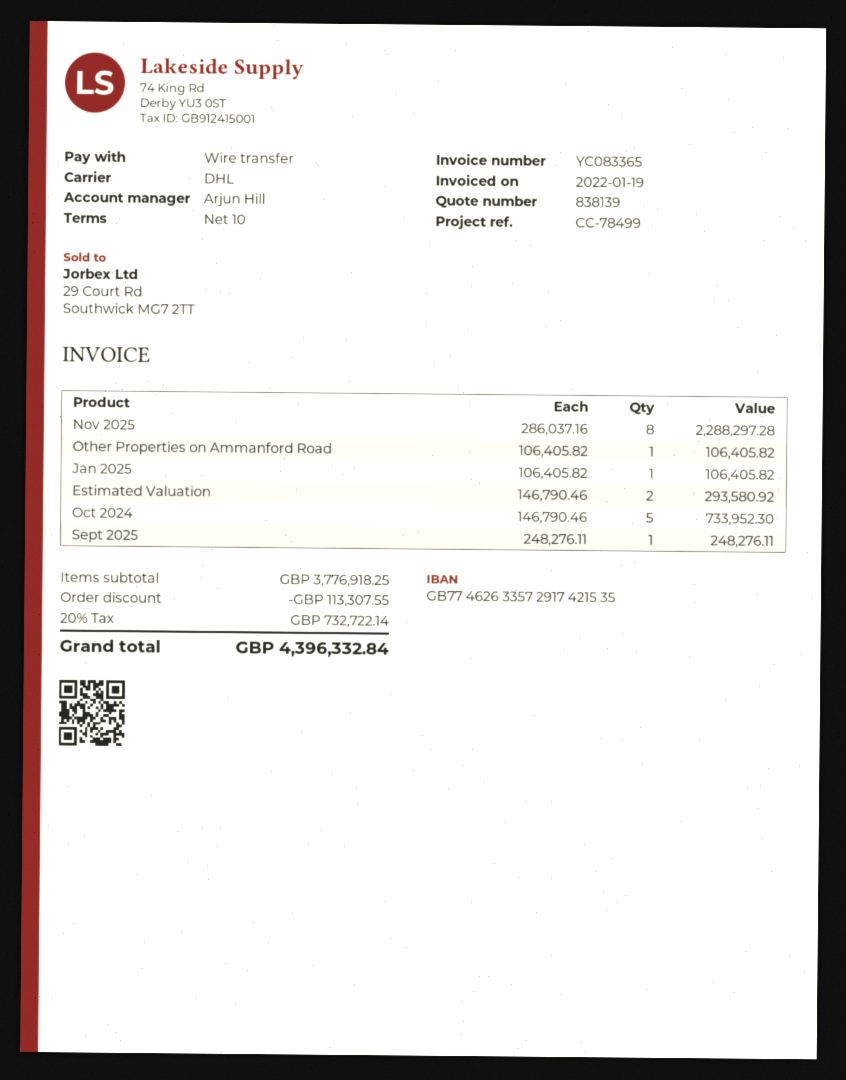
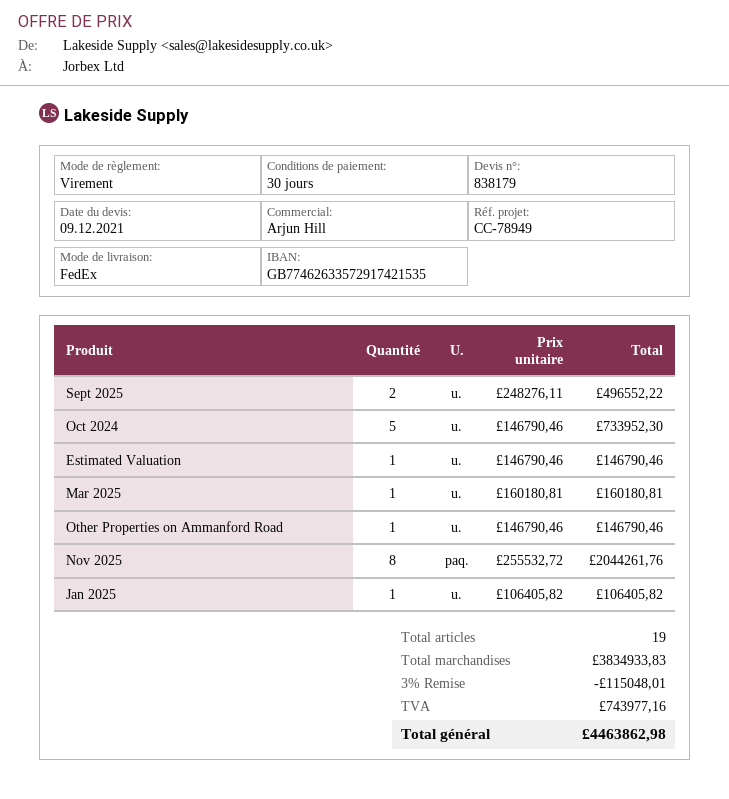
quote number: 838139 -> 838179
payment terms: 10 days -> 30 days
reference: CC-78499 -> CC-78949
shipping method: DHL -> FedEx
Nov 2025: 8 x 286037.16 = 2288297.28 -> 8 x 255532.72 = 2044261.76
Other Properties on Ammanford Road: 1 x 106405.82 = 106405.82 -> 1 x 146790.46 = 146790.46
Estimated Valuation: 2 x 146790.46 = 293580.92 -> 1 x 146790.46 = 146790.46
Sept 2025: 1 x 248276.11 = 248276.11 -> 2 x 248276.11 = 496552.22
Mar 2025: none -> 1 x 160180.81 = 160180.81
subtotal: 3776918.25 -> 3834933.83
discount: 113307.55 -> 115048.01
tax: 732722.14 -> 743977.16
total: 4396332.84 -> 4463862.98

